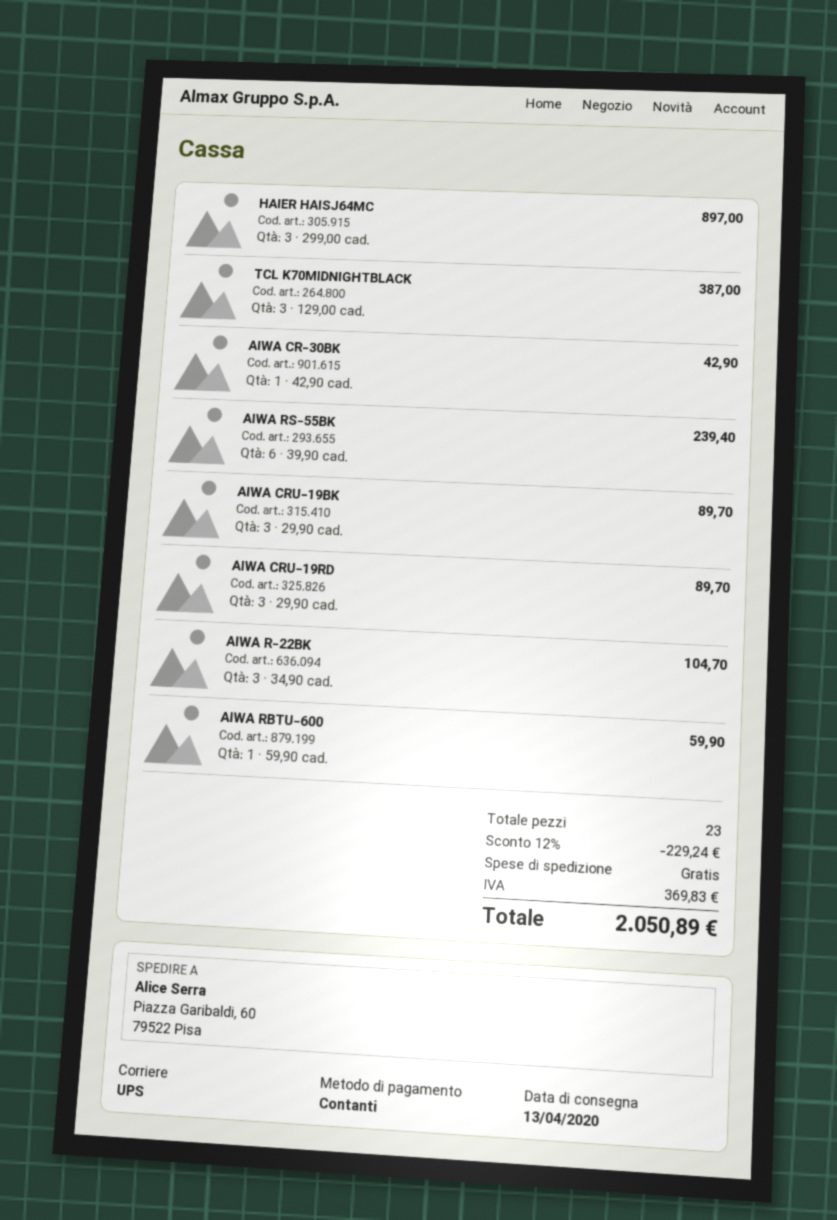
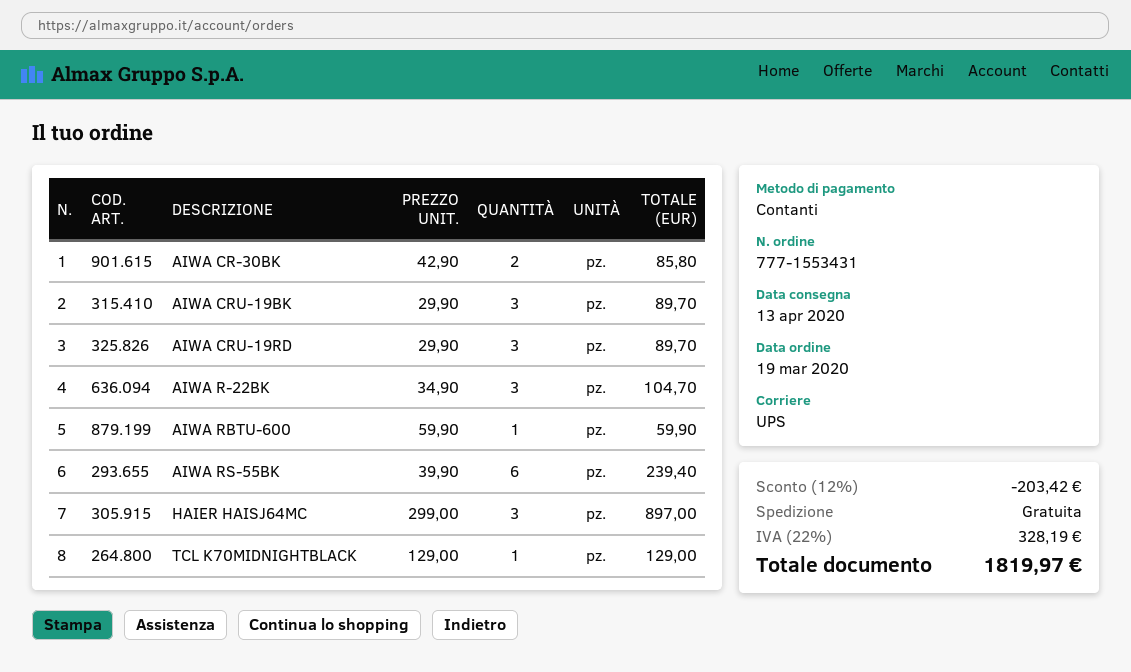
TCL K70MIDNIGHTBLACK: 3 x 129.00 = 387.00 -> 1 x 129.00 = 129.00
AIWA CR-30BK: 1 x 42.90 = 42.90 -> 2 x 42.90 = 85.80
discount: 12% = 229.24 -> 12% = 203.42
tax: 369.83 -> 328.19
total: 2050.89 -> 1819.97

